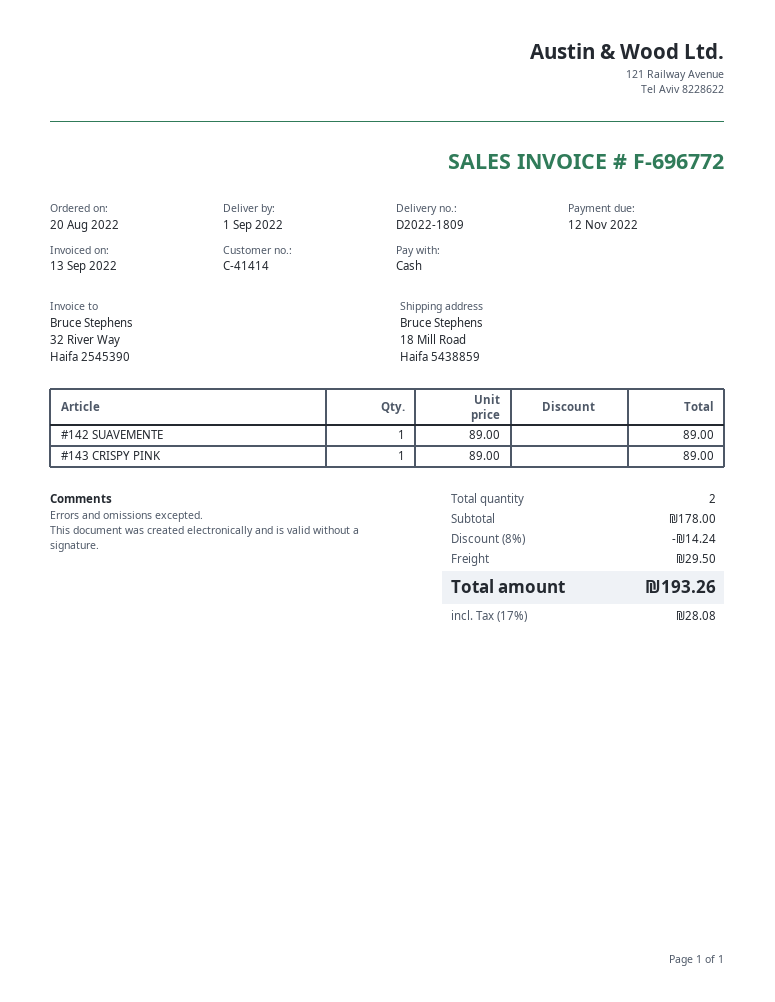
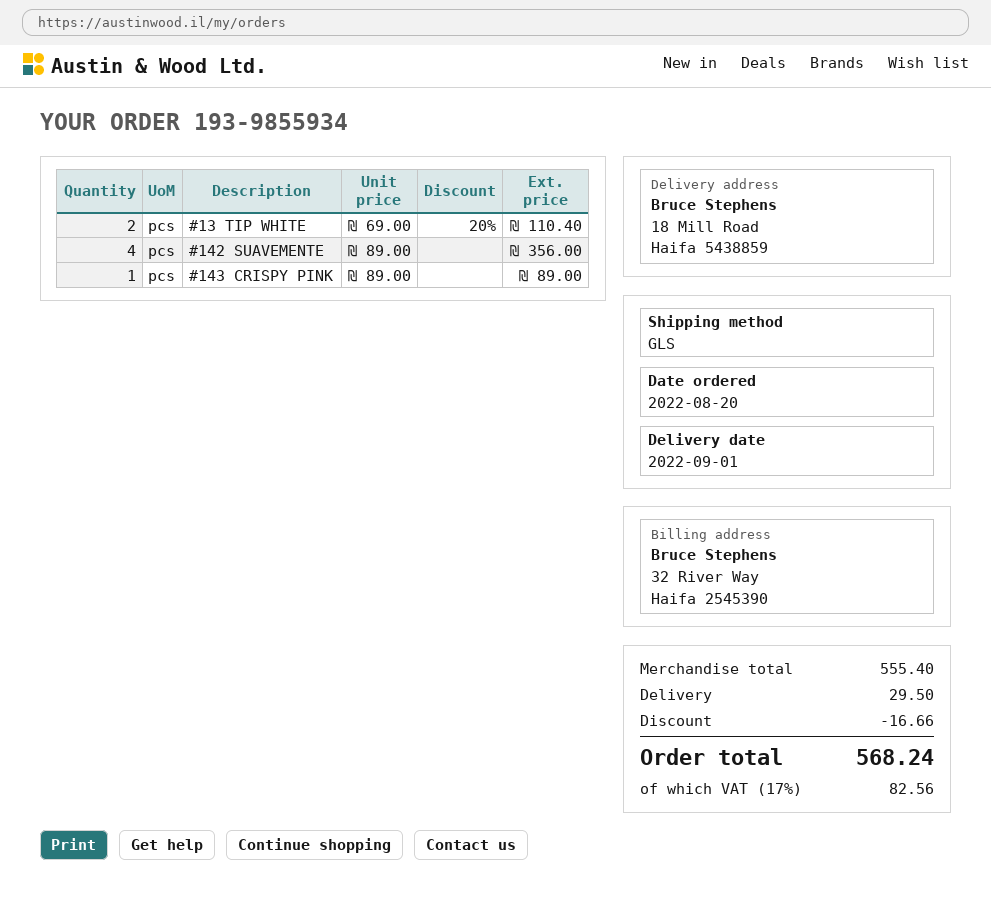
#142 SUAVEMENTE: 1 x 89.00 = 89.00 -> 4 x 89.00 = 356.00
#13 TIP WHITE: none -> 2 x 69.00 - 20% = 110.40
subtotal: 178.00 -> 555.40
discount: 14.24 -> 16.66
tax: 17% = 28.08 -> 17% = 82.56
total: 193.26 -> 568.24

